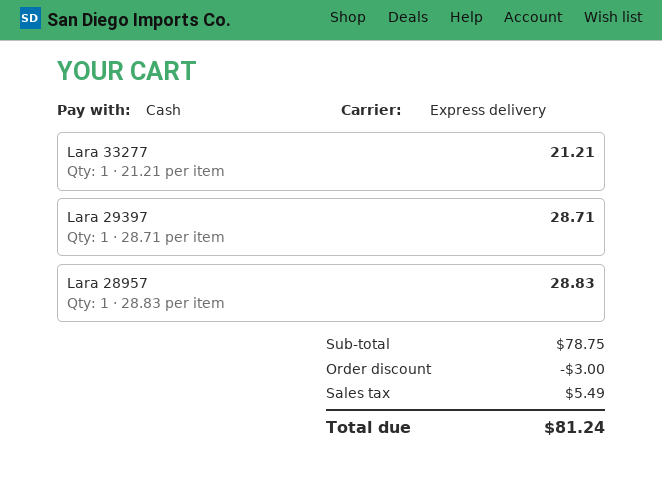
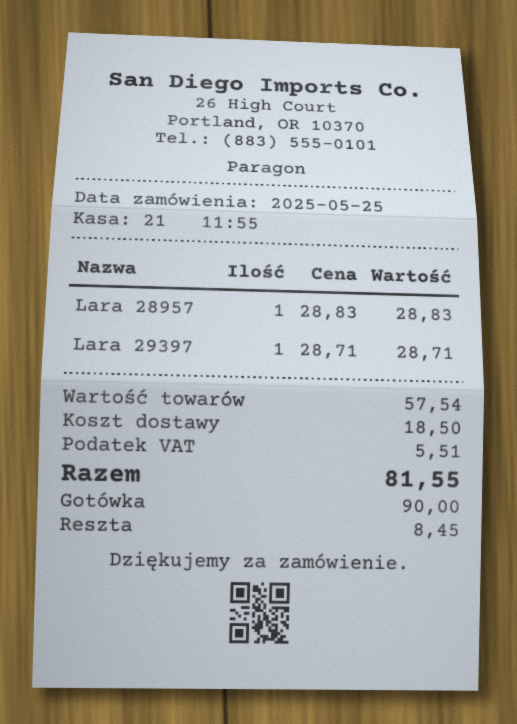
Lara 33277: 1 x 21.21 = 21.21 -> none
subtotal: 78.75 -> 57.54
discount: 3.00 -> none
shipping: none -> 18.50
tax: 5.49 -> 5.51
total: 81.24 -> 81.55

